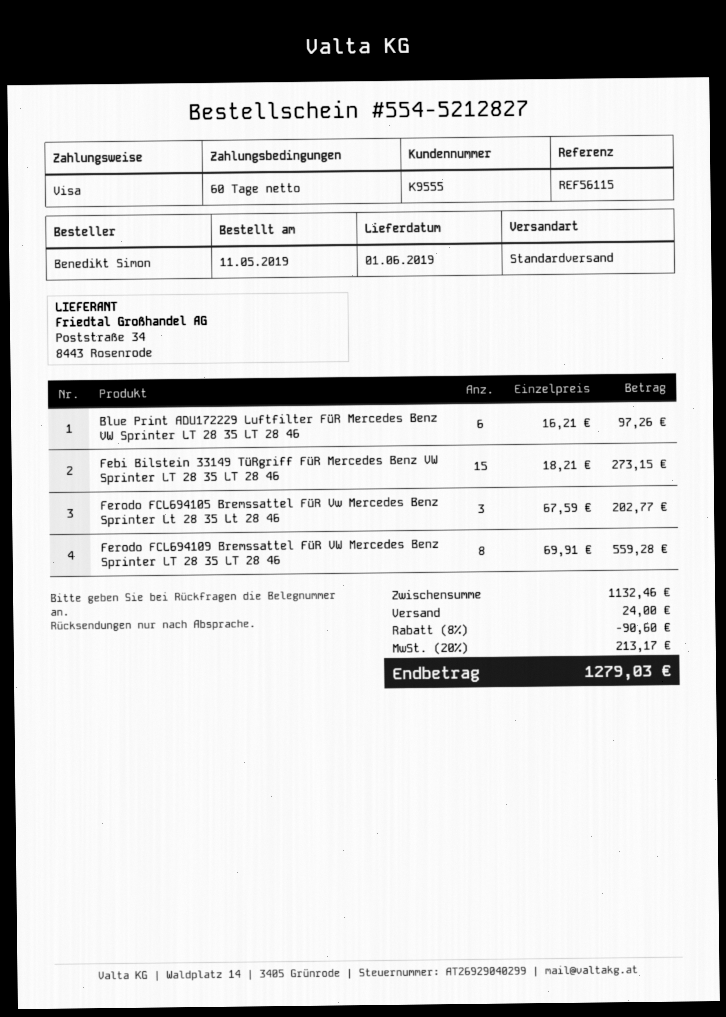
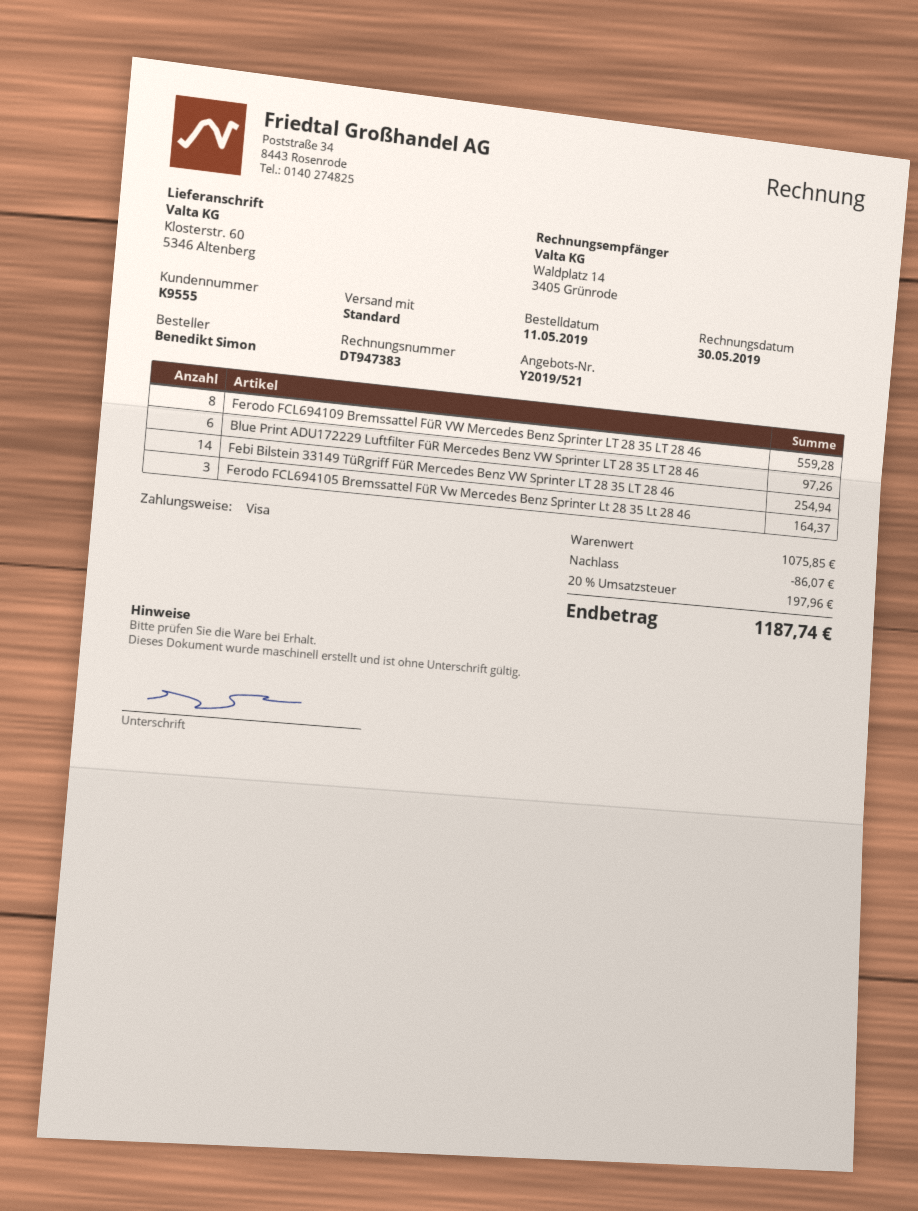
Febi Bilstein 33149 TüRgriff FüR Mercedes Benz VW Sprinter LT 28 35 LT 28 46: 15 for 273.15 -> 14 for 254.94
Ferodo FCL694105 Bremssattel FüR Vw Mercedes Benz Sprinter Lt 28 35 Lt 28 46: 3 for 202.77 -> 3 for 164.37
subtotal: 1132.46 -> 1075.85
discount: 90.60 -> 86.07
shipping: 24.00 -> none
tax: 20% = 213.17 -> 20% = 197.96
total: 1279.03 -> 1187.74

